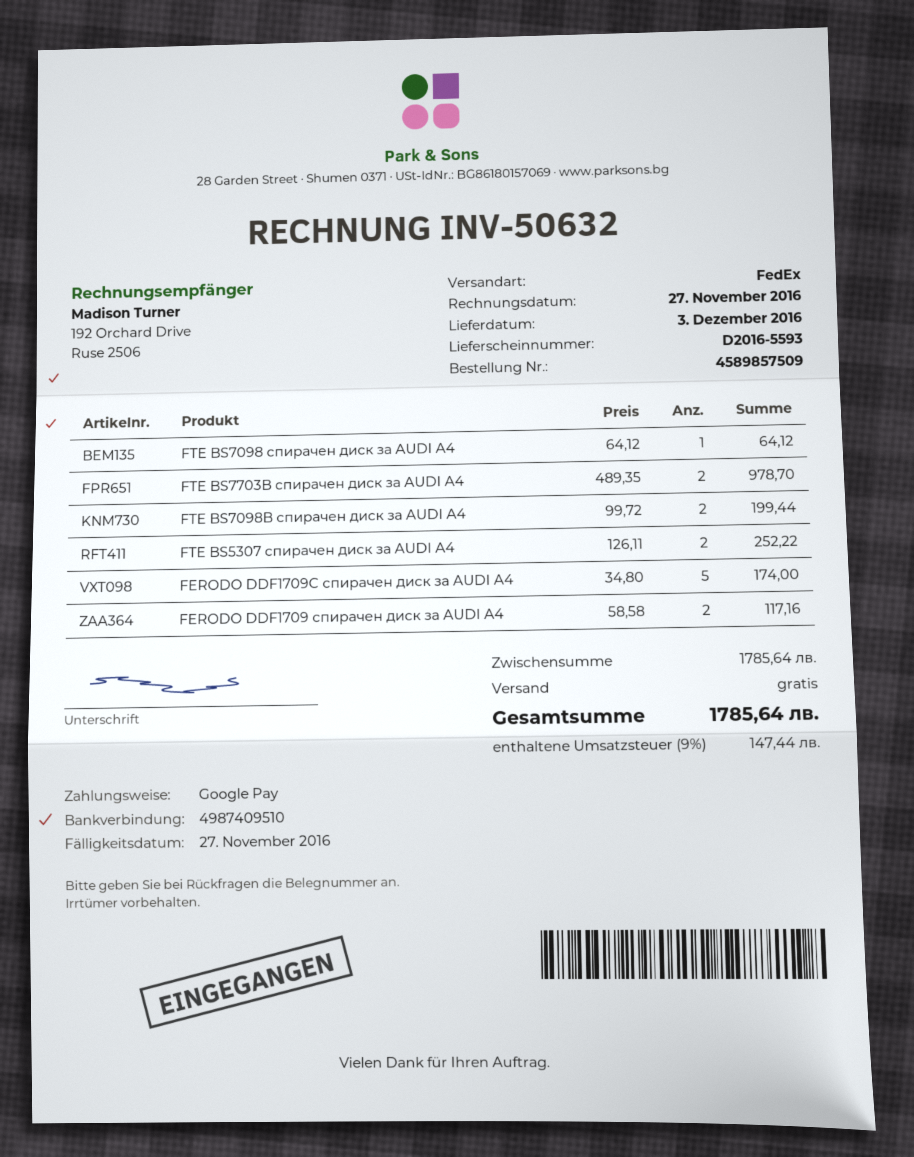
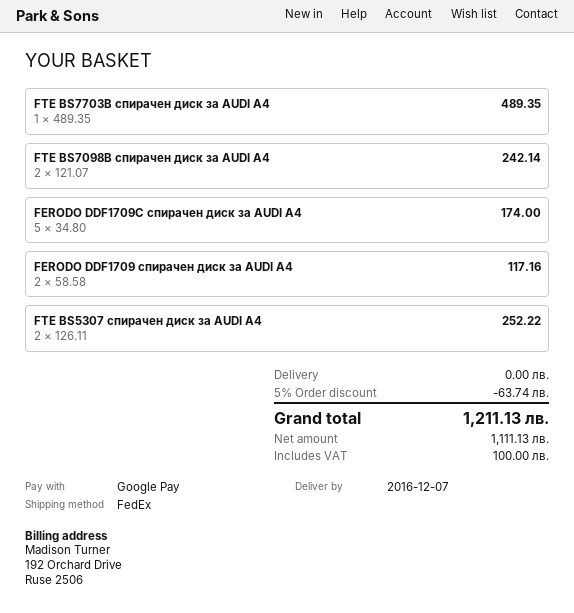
delivery date: 2016-12-03 -> 2016-12-07
FTE BS7098 спирачен диск за AUDI A4: 1 x 64.12 = 64.12 -> none
FTE BS7703B спирачен диск за AUDI A4: 2 x 489.35 = 978.70 -> 1 x 489.35 = 489.35
FTE BS7098B спирачен диск за AUDI A4: 2 x 99.72 = 199.44 -> 2 x 121.07 = 242.14
discount: none -> 5% = 63.74
tax: 147.44 -> 100.00
total: 1785.64 -> 1211.13

